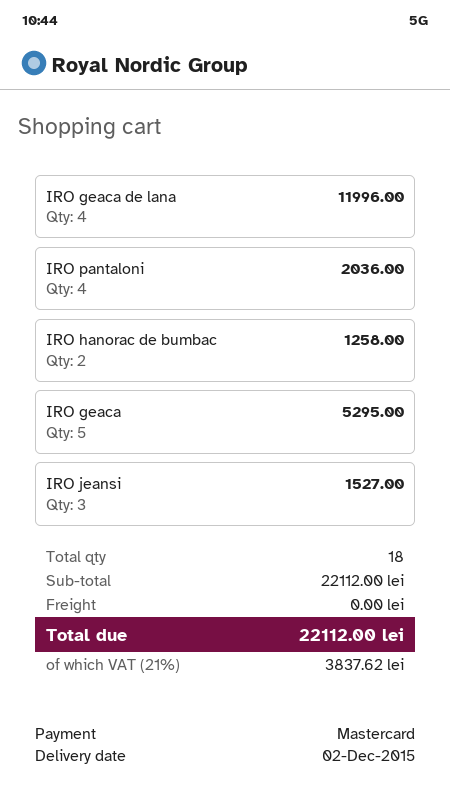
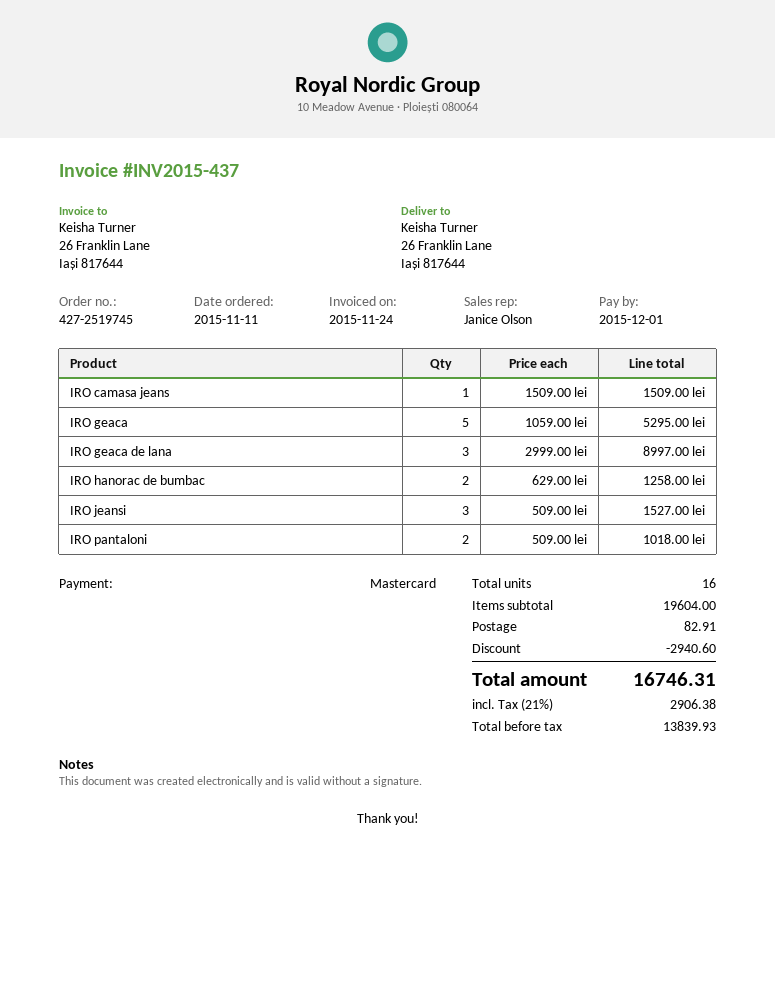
IRO geaca de lana: 4 for 11996.00 -> 3 for 8997.00
IRO pantaloni: 4 for 2036.00 -> 2 for 1018.00
IRO camasa jeans: none -> 1 for 1509.00
total quantity: 18 -> 16
subtotal: 22112.00 -> 19604.00
discount: none -> 2940.60
shipping: 0.00 -> 82.91
tax: 21% = 3837.62 -> 21% = 2906.38
total: 22112.00 -> 16746.31

